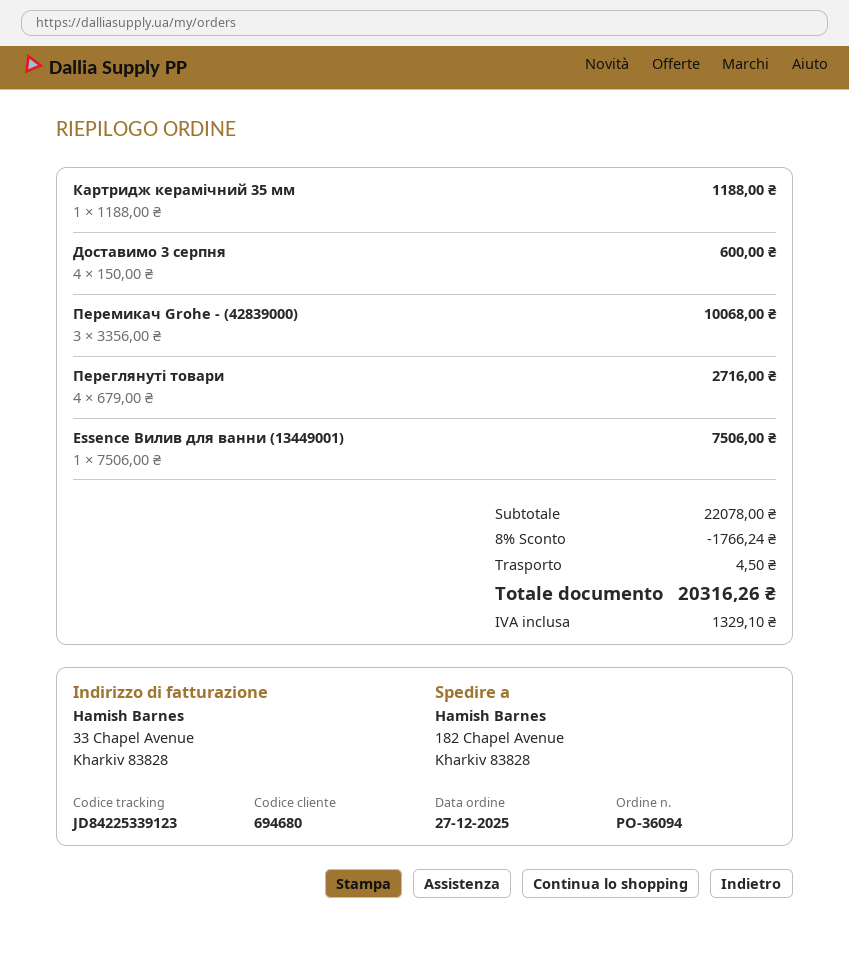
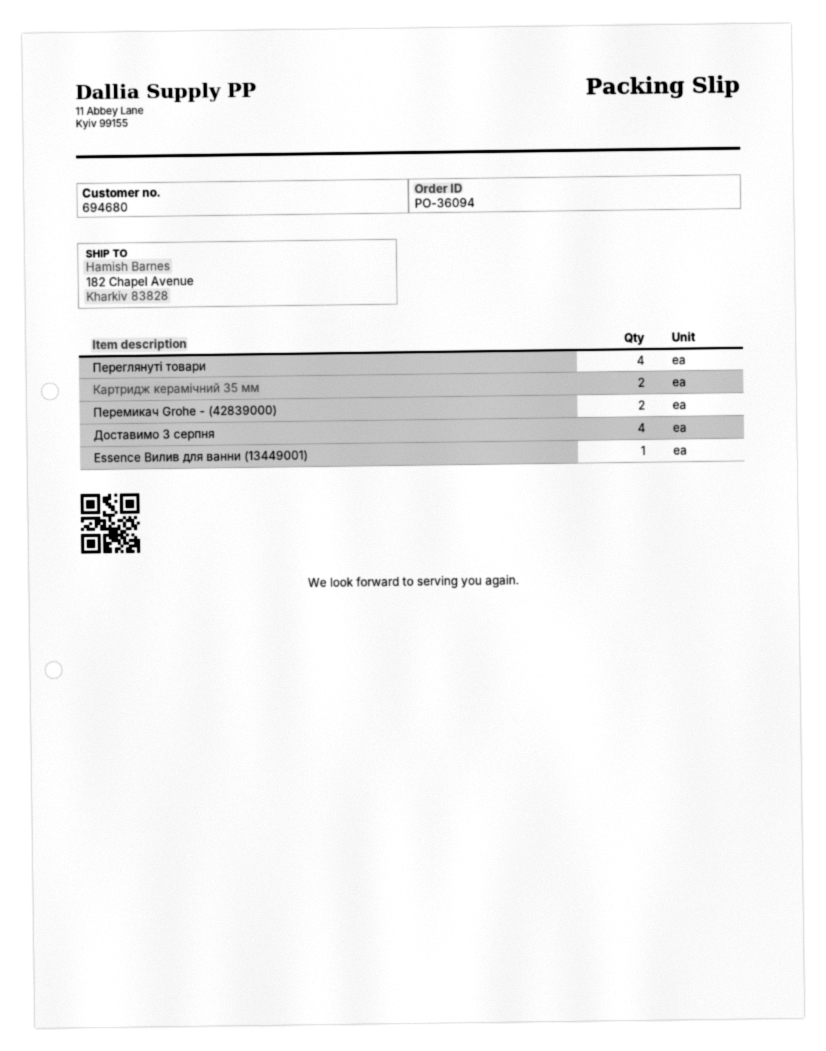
Картридж керамічний 35 мм: 1 -> 2
Перемикач Grohe - (42839000): 3 -> 2

